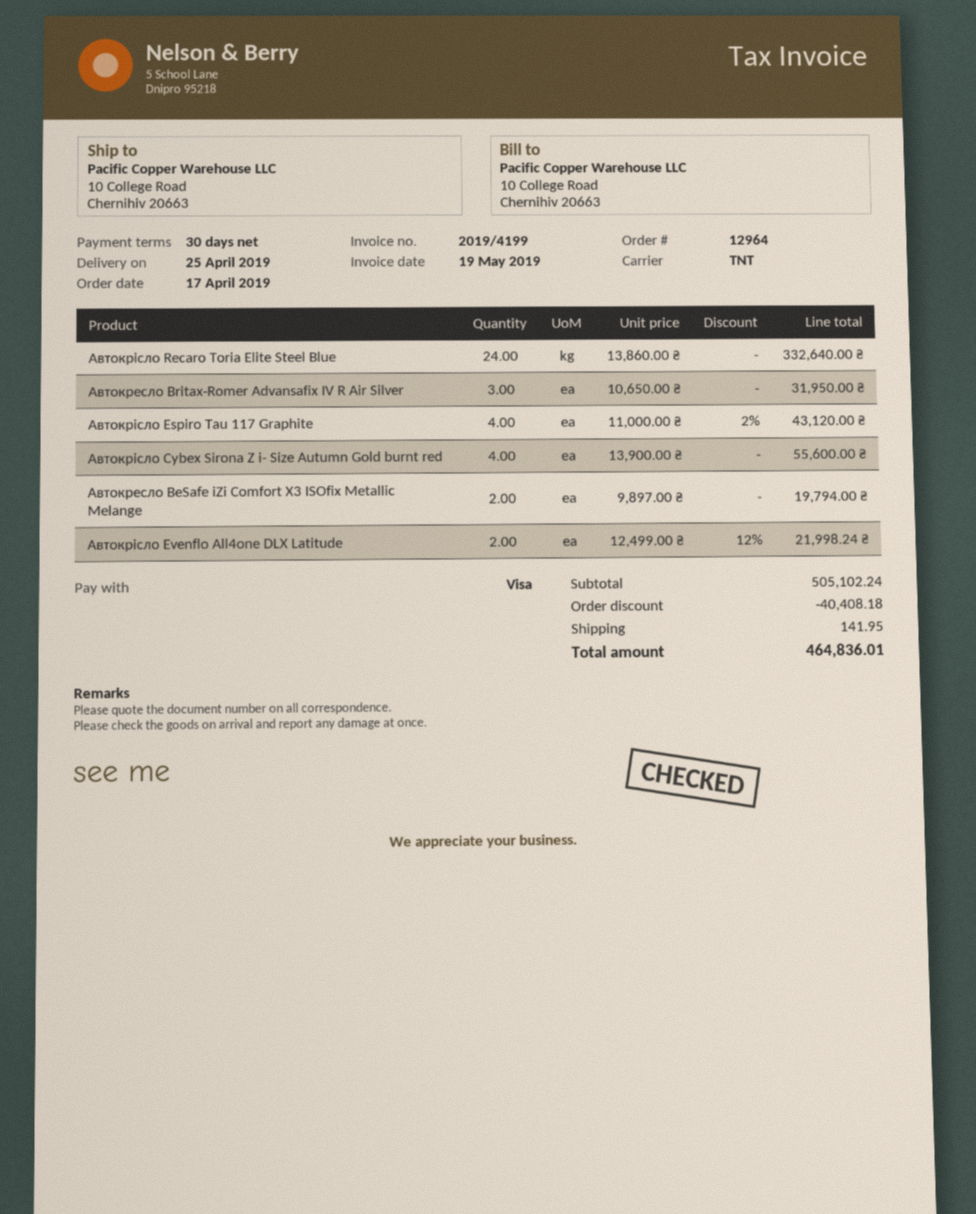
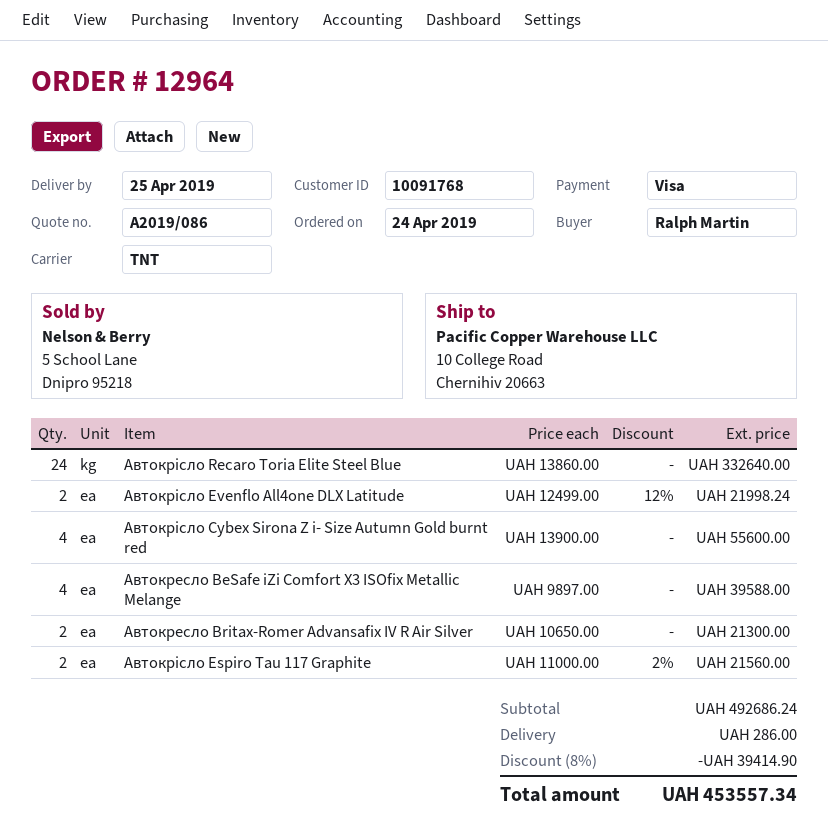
order date: 2019-04-17 -> 2019-04-24
Автокресло Britax-Romer Advansafix IV R Air Silver: 3 x 10650.00 = 31950.00 -> 2 x 10650.00 = 21300.00
Автокрісло Espiro Tau 117 Graphite: 4 x 11000.00 - 2% = 43120.00 -> 2 x 11000.00 - 2% = 21560.00
Автокресло BeSafe iZi Comfort X3 ISOfix Metallic Melange: 2 x 9897.00 = 19794.00 -> 4 x 9897.00 = 39588.00
subtotal: 505102.24 -> 492686.24
discount: 40408.18 -> 39414.90
shipping: 141.95 -> 286.00
total: 464836.01 -> 453557.34

